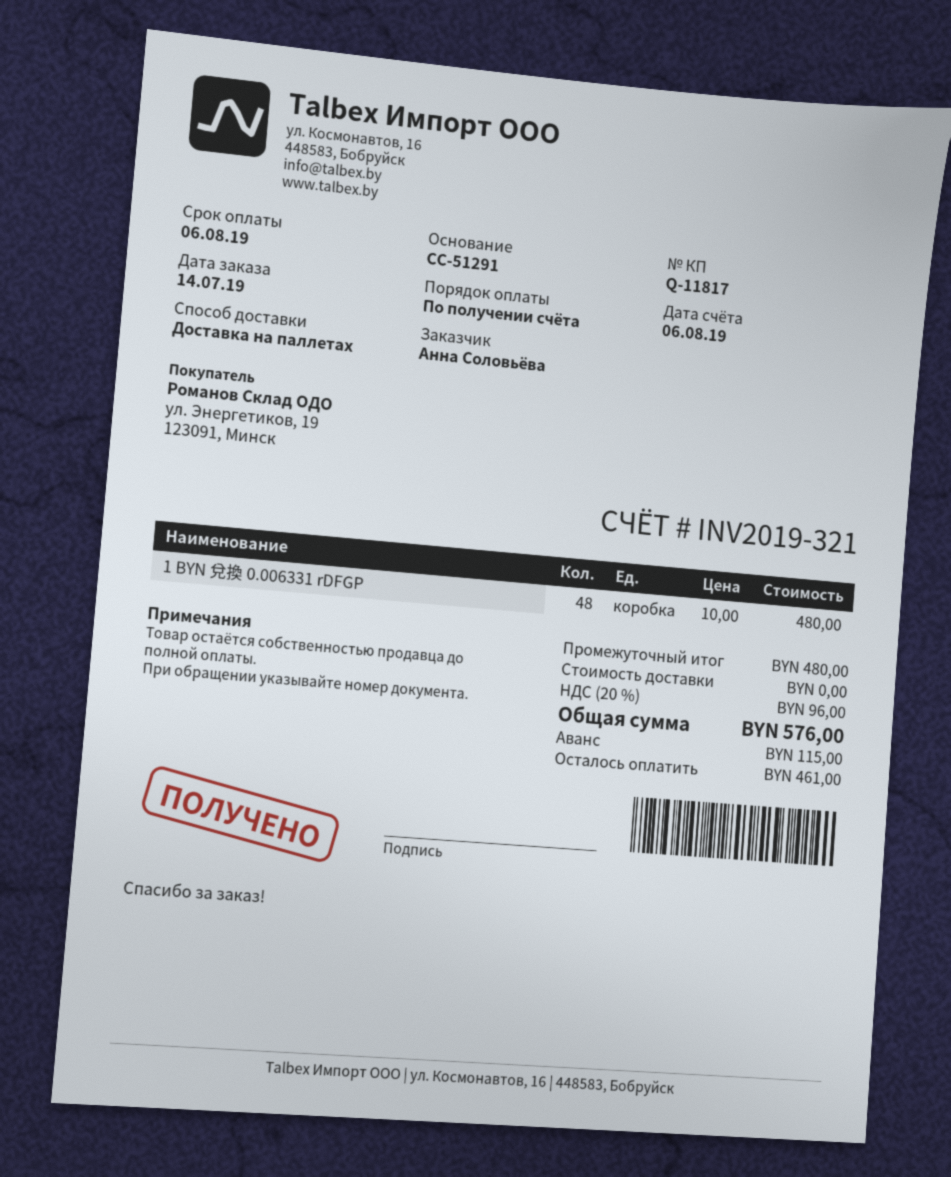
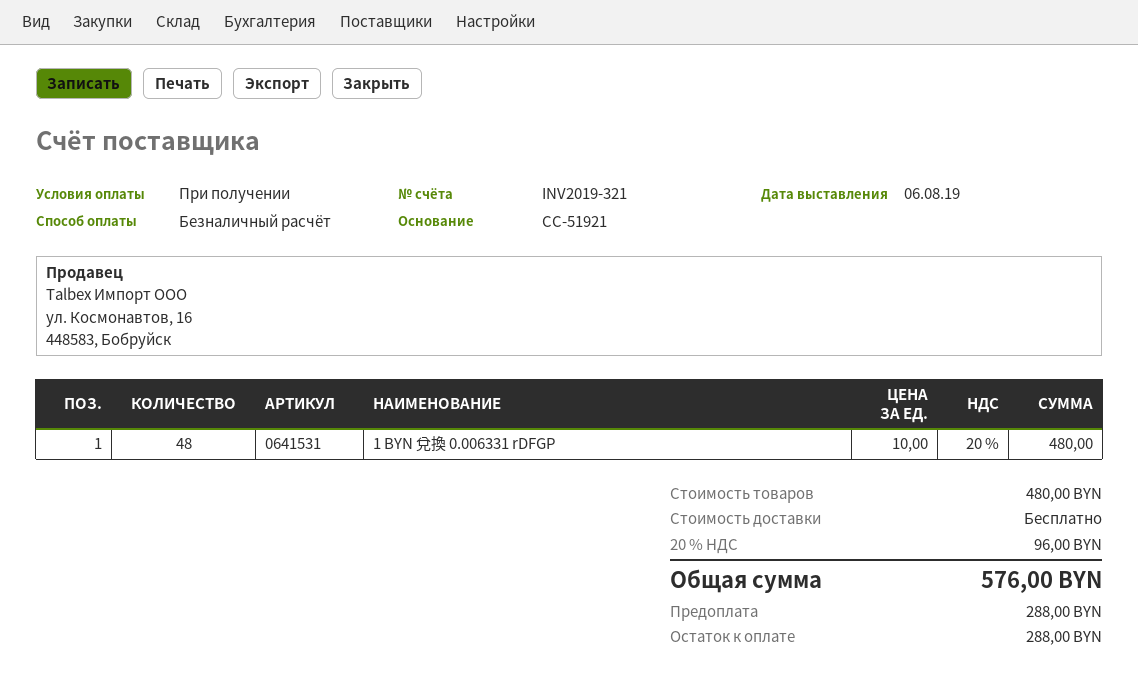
reference: CC-51291 -> CC-51921
deposit: 115.00 -> 288.00
balance: 461.00 -> 288.00

